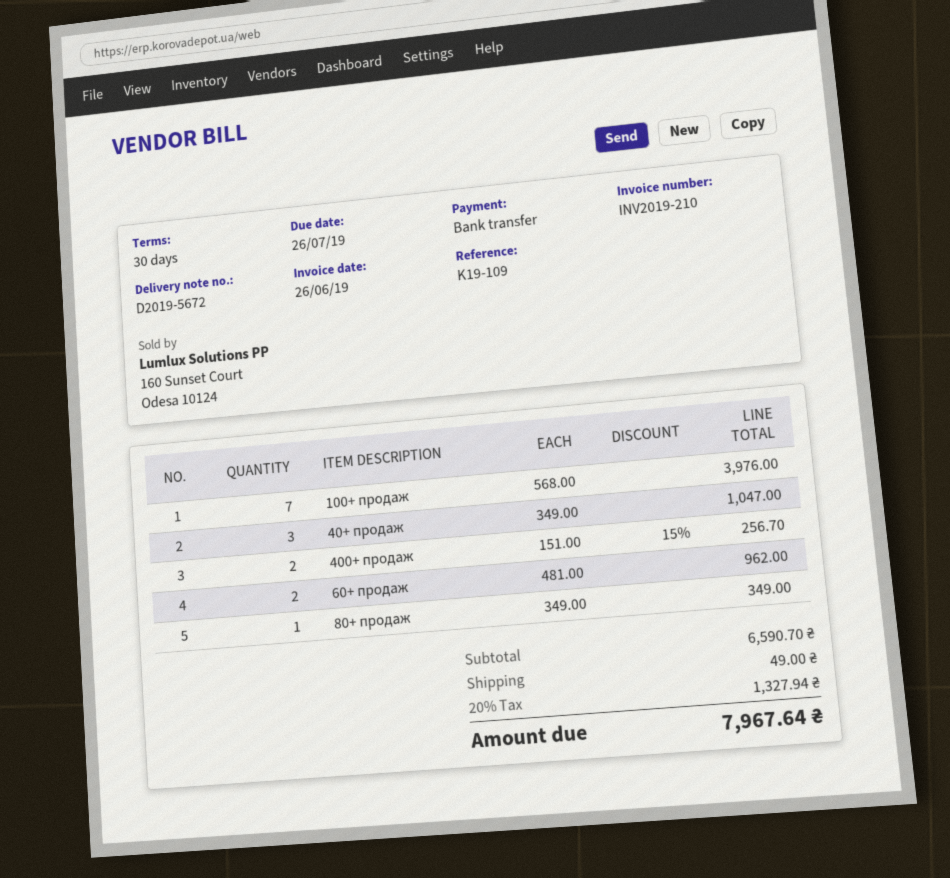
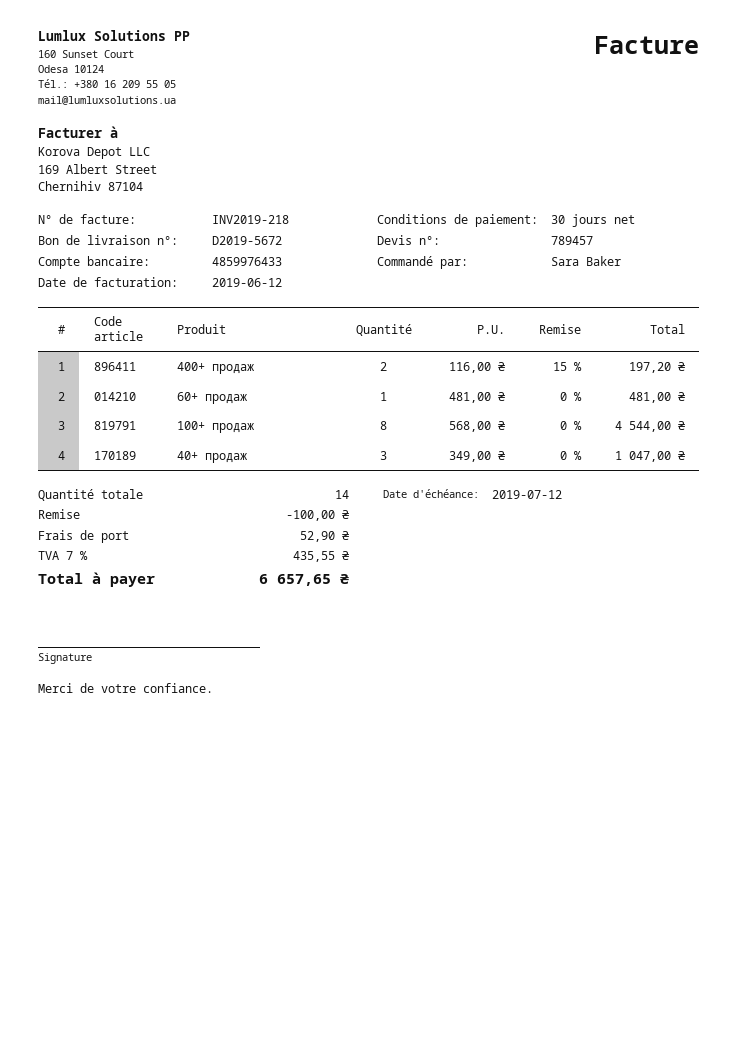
invoice number: INV2019-210 -> INV2019-218
invoice date: 2019-06-26 -> 2019-06-12
due date: 2019-07-26 -> 2019-07-12
100+ продаж: 7 x 568.00 = 3976.00 -> 8 x 568.00 = 4544.00
400+ продаж: 2 x 151.00 - 15% = 256.70 -> 2 x 116.00 - 15% = 197.20
60+ продаж: 2 x 481.00 = 962.00 -> 1 x 481.00 = 481.00
80+ продаж: 1 x 349.00 = 349.00 -> none
discount: none -> 100.00
shipping: 49.00 -> 52.90
tax: 20% = 1327.94 -> 7% = 435.55
total: 7967.64 -> 6657.65

